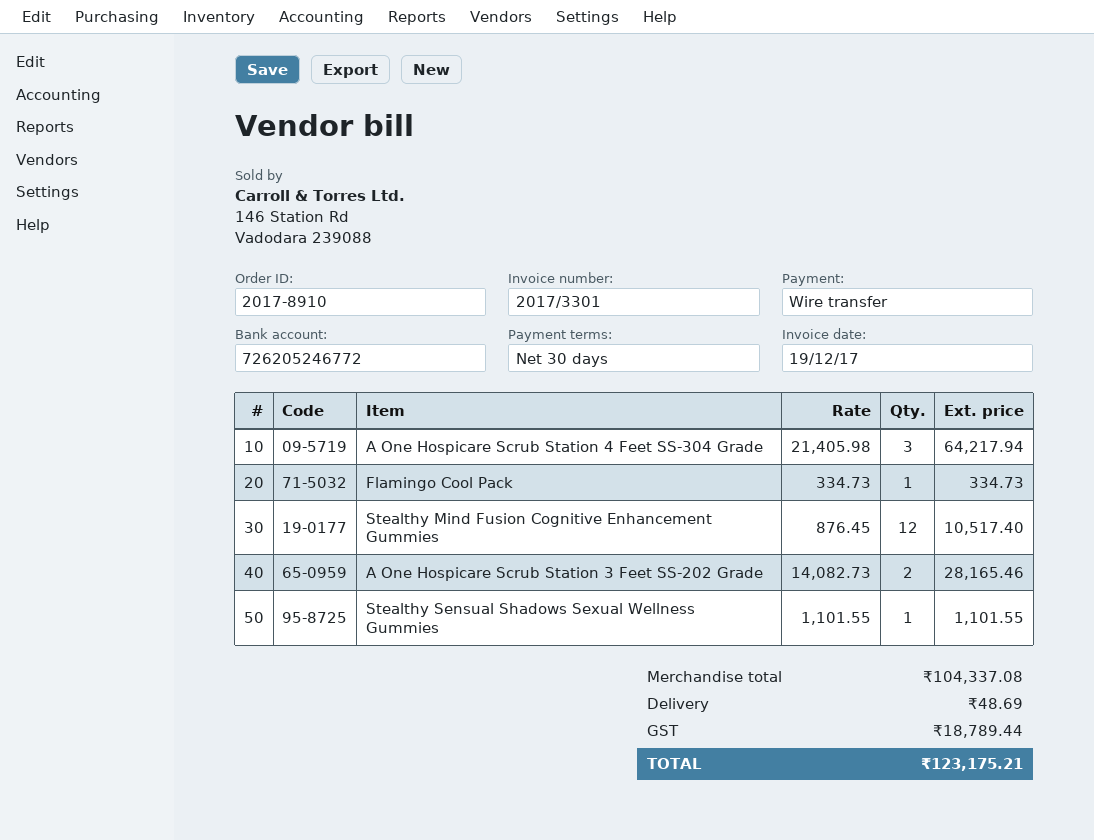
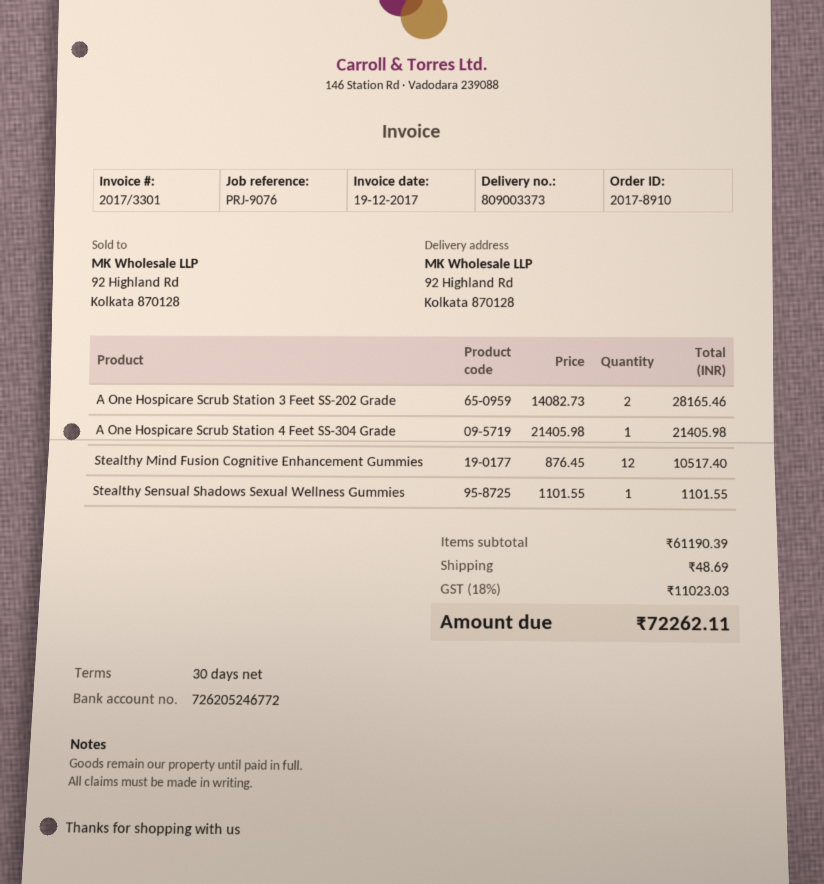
A One Hospicare Scrub Station 4 Feet SS-304 Grade: 3 x 21405.98 = 64217.94 -> 1 x 21405.98 = 21405.98
Flamingo Cool Pack: 1 x 334.73 = 334.73 -> none
subtotal: 104337.08 -> 61190.39
tax: 18789.44 -> 11023.03
total: 123175.21 -> 72262.11

